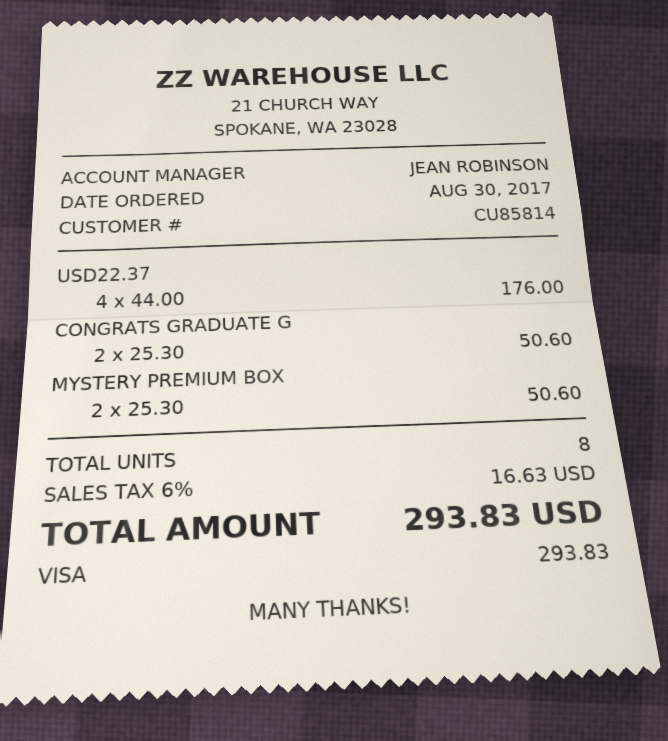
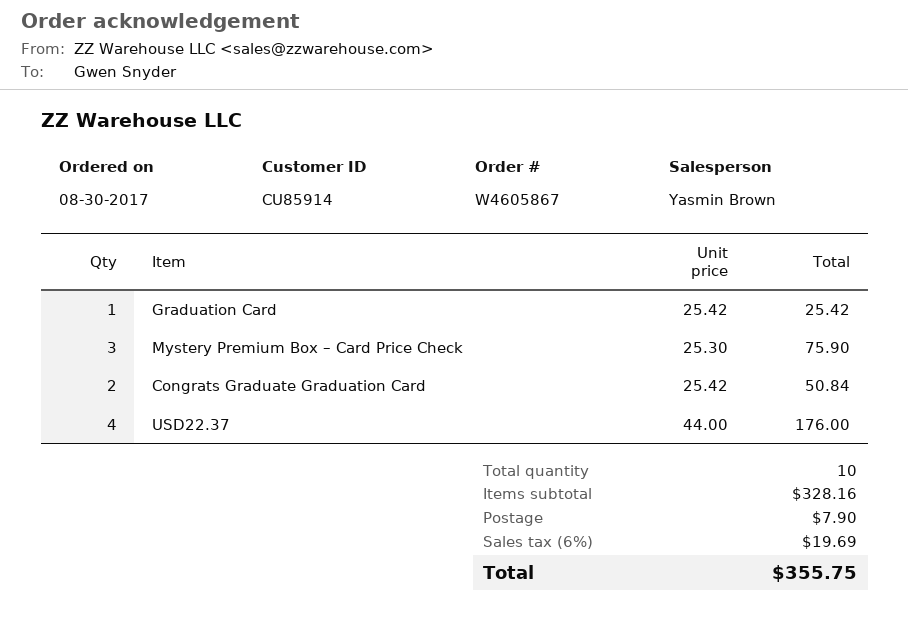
customer number: CU85814 -> CU85914
sales rep: JEAN ROBINSON -> Yasmin Brown
CONGRATS GRADUATE G: 2 x 25.30 = 50.60 -> 2 x 25.42 = 50.84
MYSTERY PREMIUM BOX: 2 x 25.30 = 50.60 -> 3 x 25.30 = 75.90
Graduation Card: none -> 1 x 25.42 = 25.42
total quantity: 8 -> 10
shipping: none -> 7.90
tax: 6% = 16.63 -> 6% = 19.69
total: 293.83 -> 355.75

